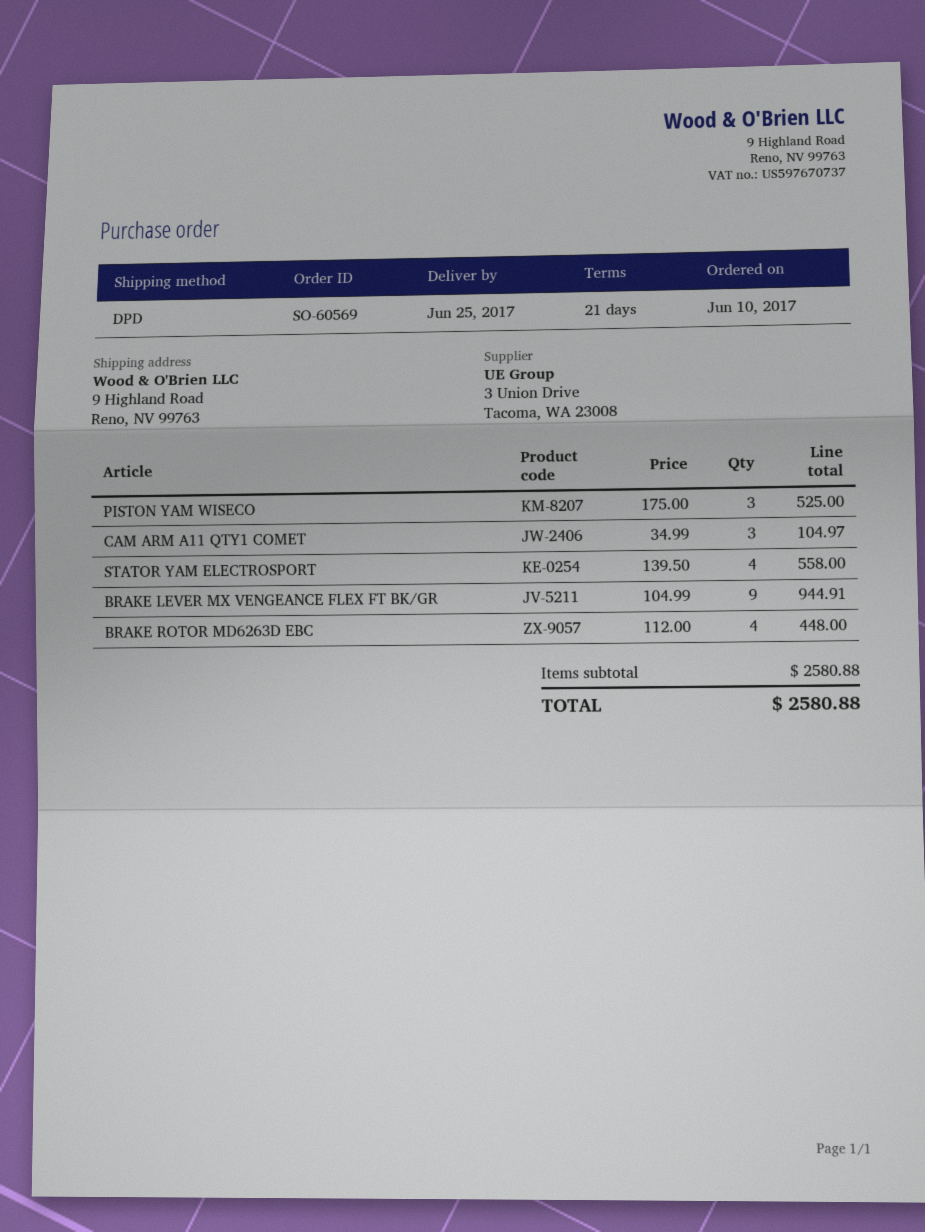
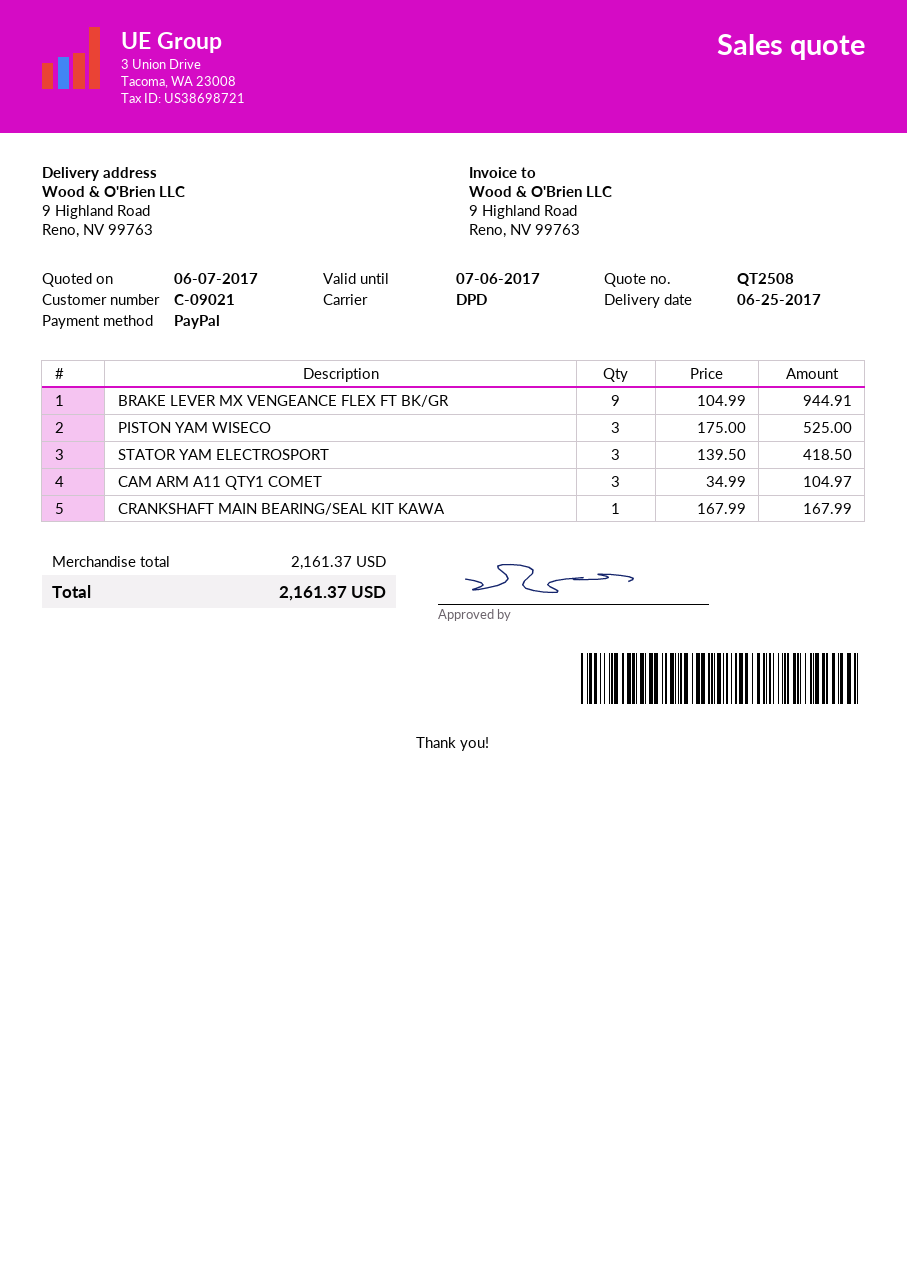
STATOR YAM ELECTROSPORT: 4 x 139.50 = 558.00 -> 3 x 139.50 = 418.50
BRAKE ROTOR MD6263D EBC: 4 x 112.00 = 448.00 -> none
CRANKSHAFT MAIN BEARING/SEAL KIT KAWA: none -> 1 x 167.99 = 167.99
subtotal: 2580.88 -> 2161.37
total: 2580.88 -> 2161.37

